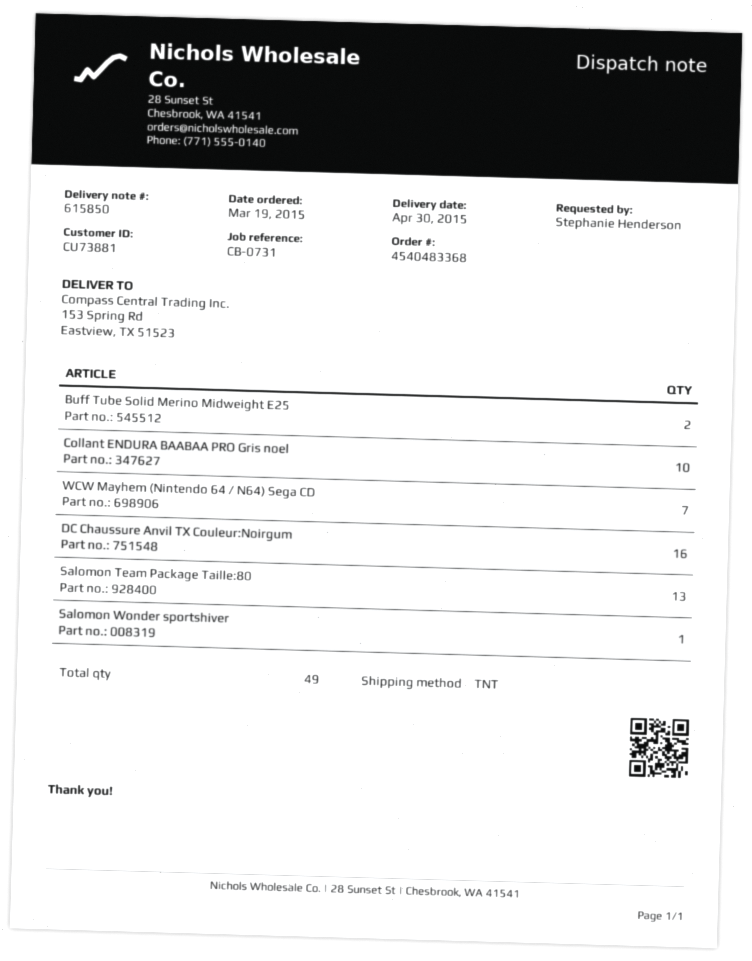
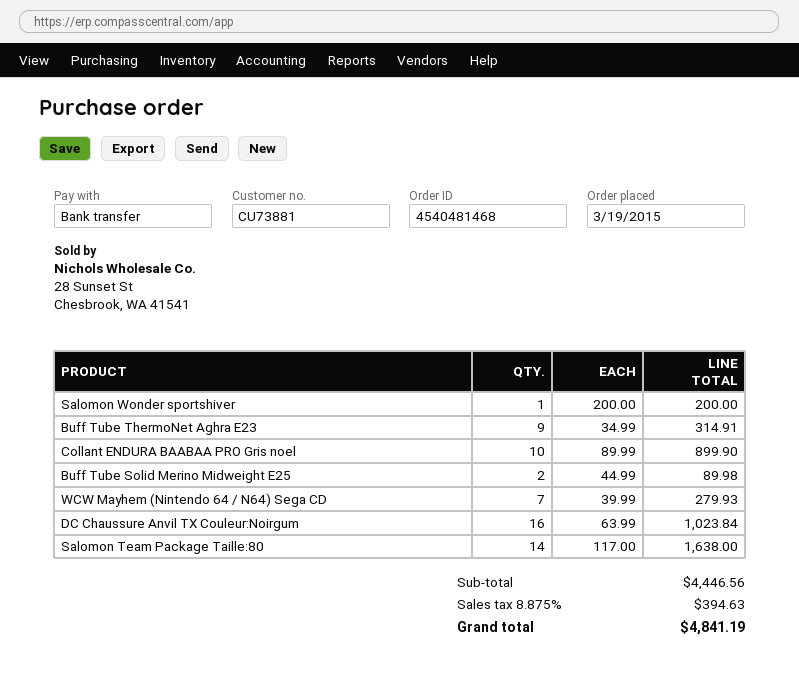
order number: 4540483368 -> 4540481468
Salomon Team Package Taille:80: 13 -> 14
Buff Tube ThermoNet Aghra E23: none -> 9

